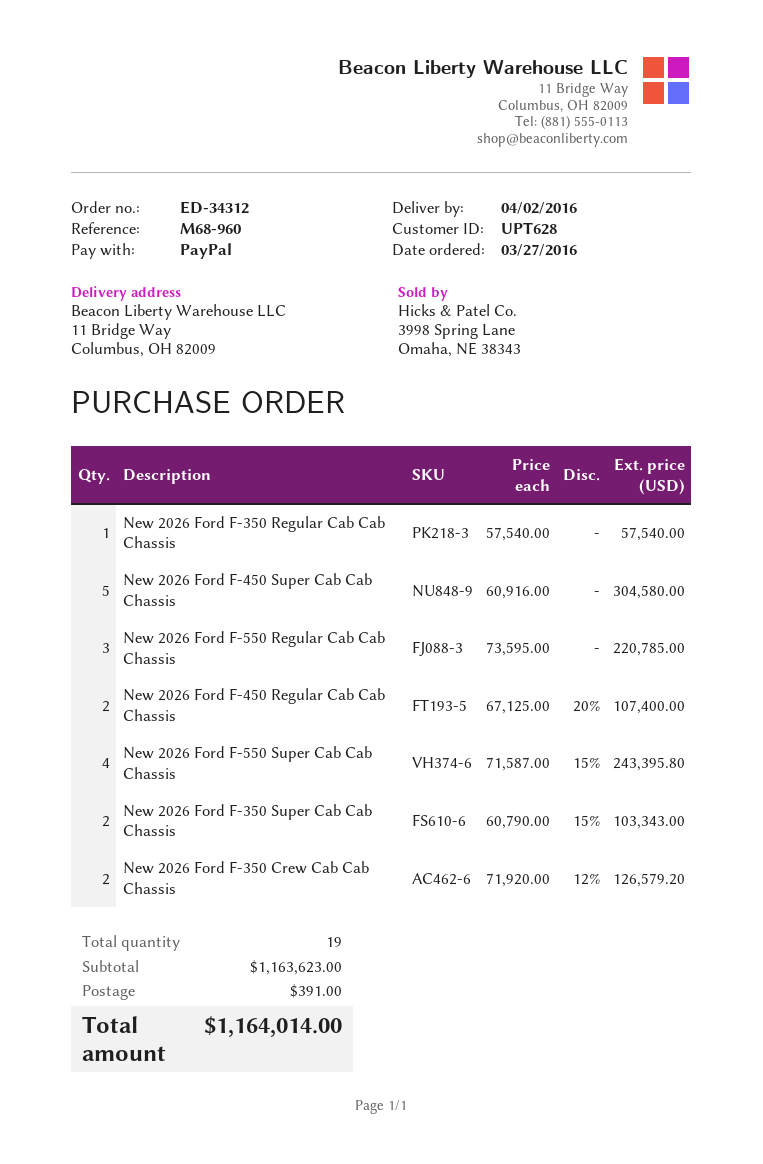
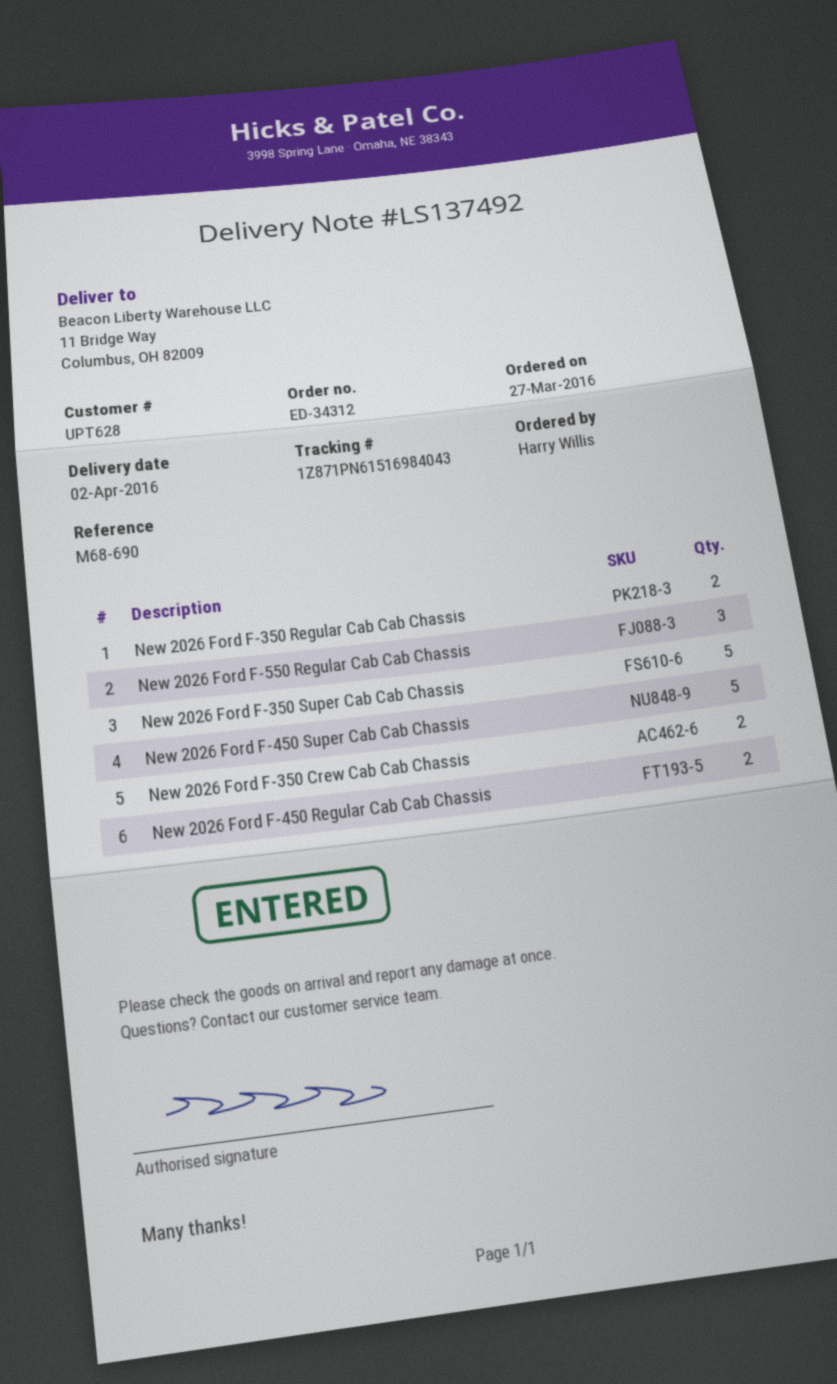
reference: M68-960 -> M68-690
New 2026 Ford F-350 Regular Cab Cab Chassis: 1 -> 2
New 2026 Ford F-550 Super Cab Cab Chassis: 4 -> none
New 2026 Ford F-350 Super Cab Cab Chassis: 2 -> 5

